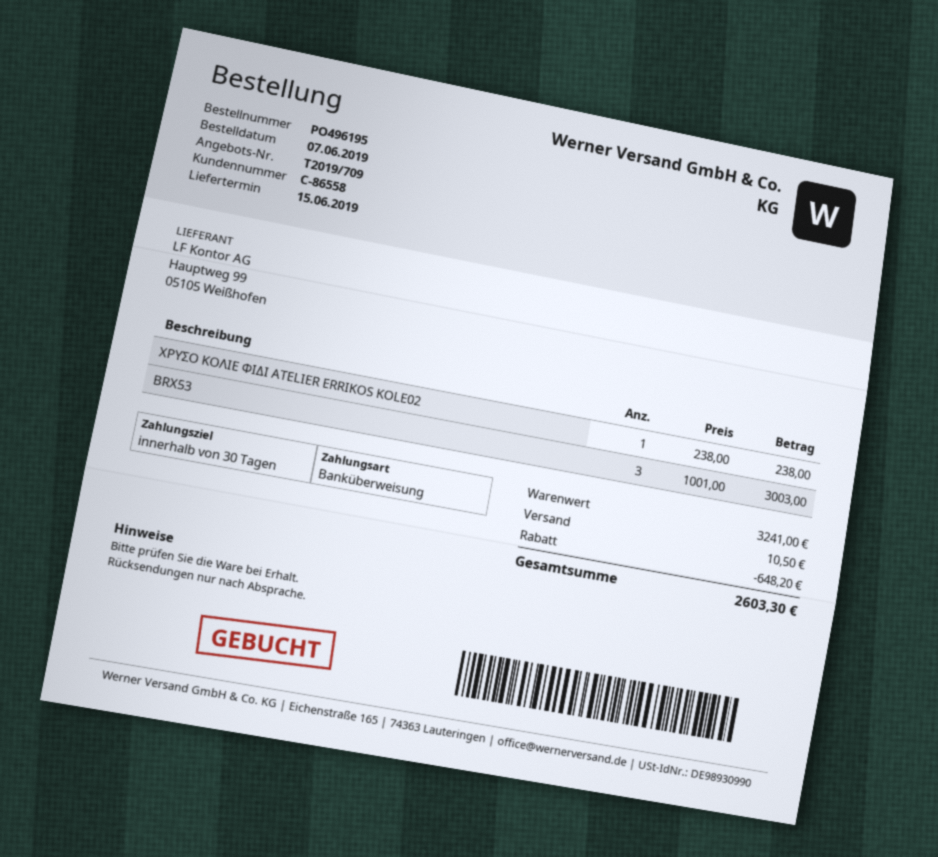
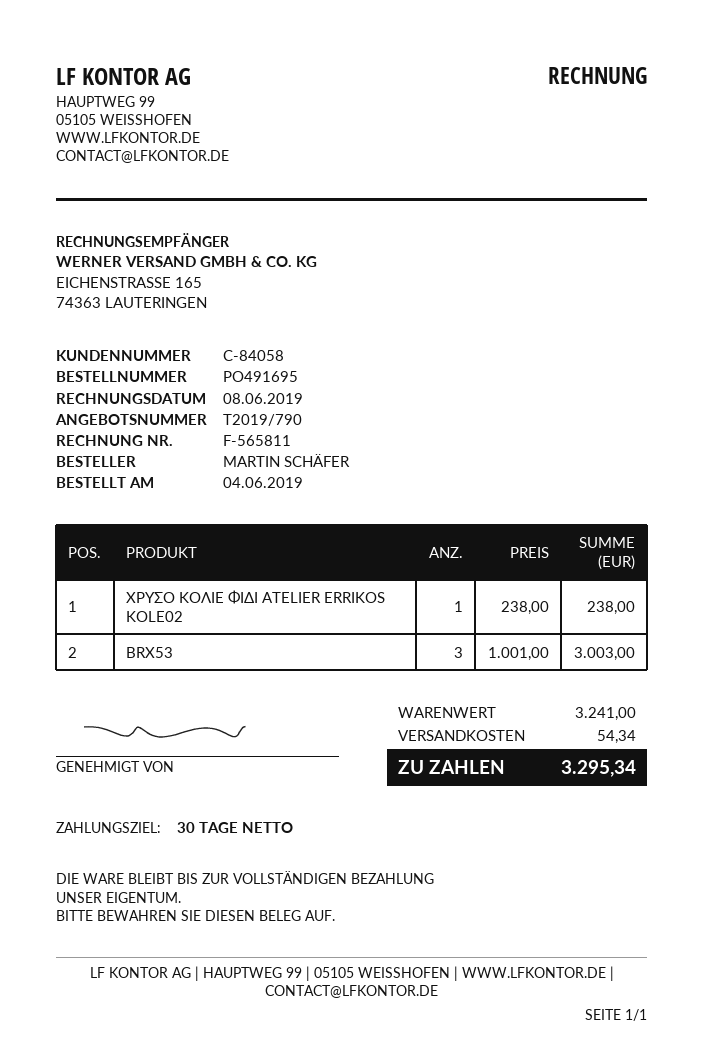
quote number: T2019/709 -> T2019/790
order number: PO496195 -> PO491695
order date: 2019-06-07 -> 2019-06-04
customer number: C-86558 -> C-84058
discount: 648.20 -> none
shipping: 10.50 -> 54.34
total: 2603.30 -> 3295.34

